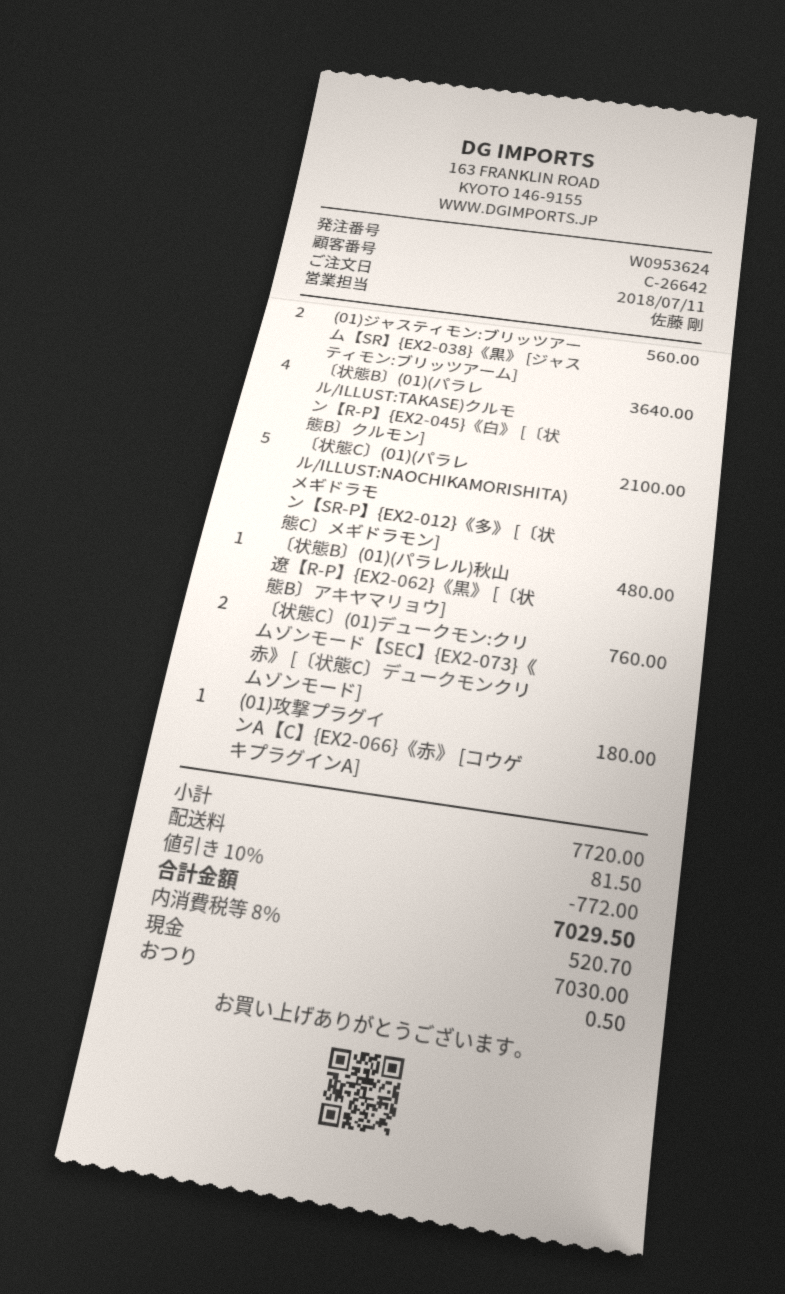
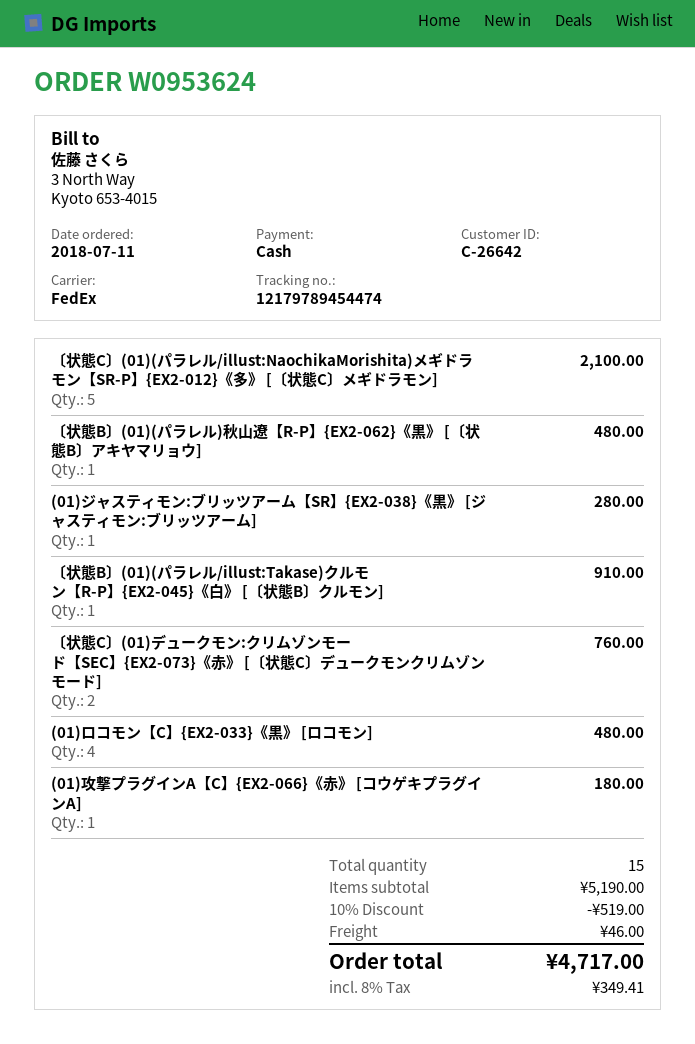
(01)ジャスティモン:ブリッツアーム【SR】{EX2-038}《黒》 [ジャスティモン:ブリッツアーム]: 2 for 560.00 -> 1 for 280.00
〔状態B〕(01)(パラレル/ILLUST:TAKASE)クルモン【R-P】{EX2-045}《白》 [〔状態B〕クルモン]: 4 for 3640.00 -> 1 for 910.00
(01)ロコモン【C】{EX2-033}《黒》 [ロコモン]: none -> 4 for 480.00
subtotal: 7720.00 -> 5190.00
discount: 10% = 772.00 -> 10% = 519.00
shipping: 81.50 -> 46.00
tax: 8% = 520.70 -> 8% = 349.41
total: 7029.50 -> 4717.00

